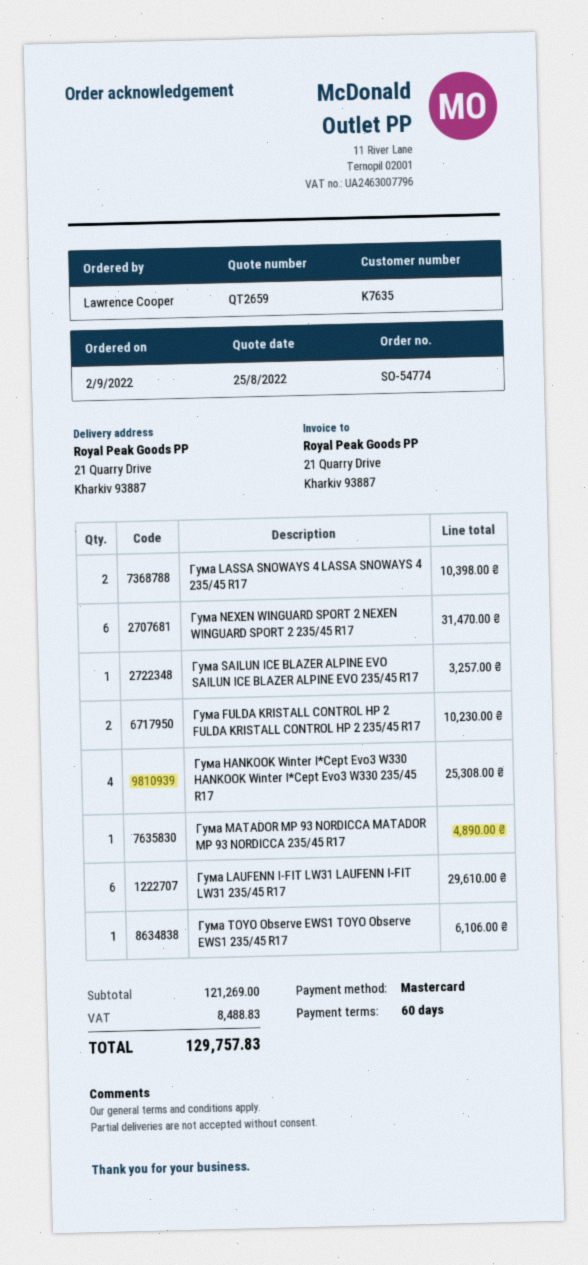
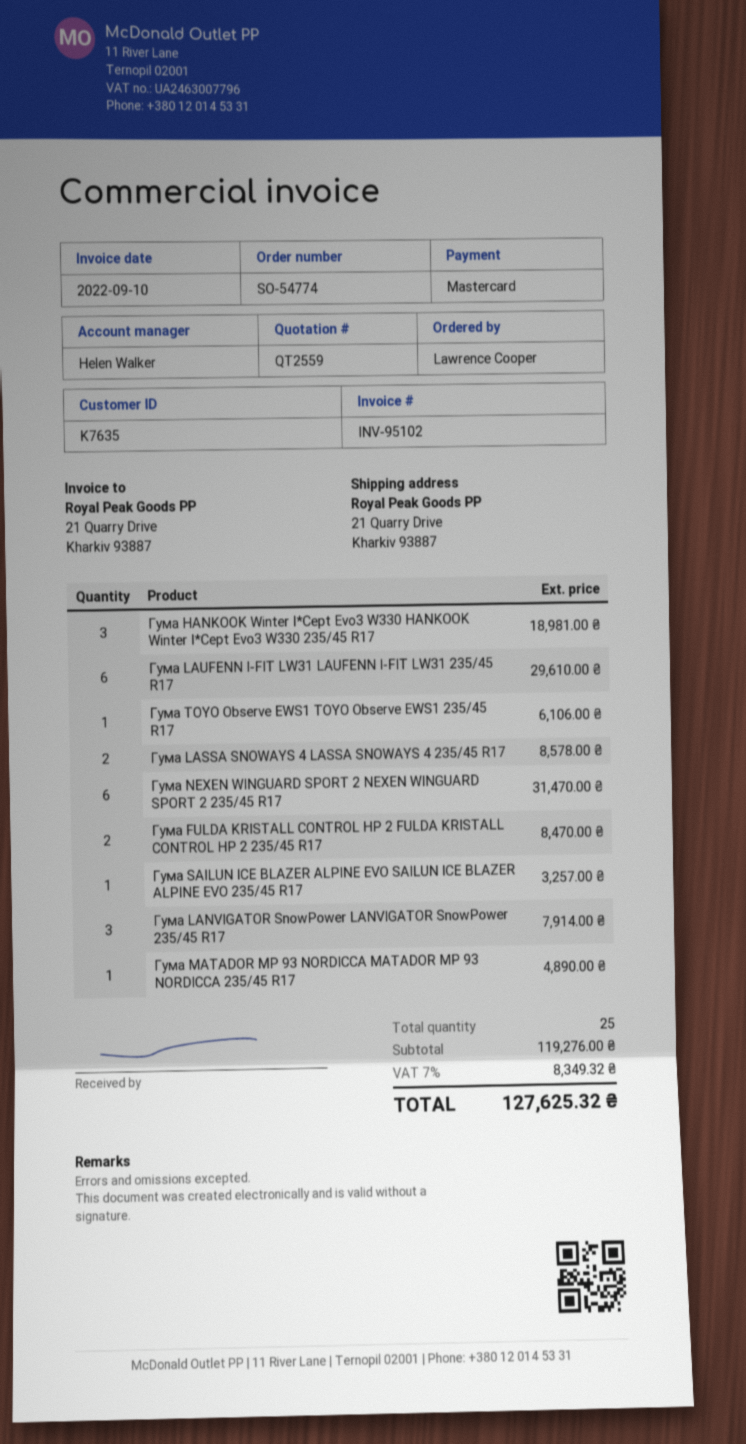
quote number: QT2659 -> QT2559
Гума LASSA SNOWAYS 4 LASSA SNOWAYS 4 235/45 R17: 2 for 10398.00 -> 2 for 8578.00
Гума FULDA KRISTALL CONTROL HP 2 FULDA KRISTALL CONTROL HP 2 235/45 R17: 2 for 10230.00 -> 2 for 8470.00
Гума HANKOOK Winter I*Cept Evo3 W330 HANKOOK Winter I*Cept Evo3 W330 235/45 R17: 4 for 25308.00 -> 3 for 18981.00
Гума LANVIGATOR SnowPower LANVIGATOR SnowPower 235/45 R17: none -> 3 for 7914.00
subtotal: 121269.00 -> 119276.00
tax: 8488.83 -> 8349.32
total: 129757.83 -> 127625.32

